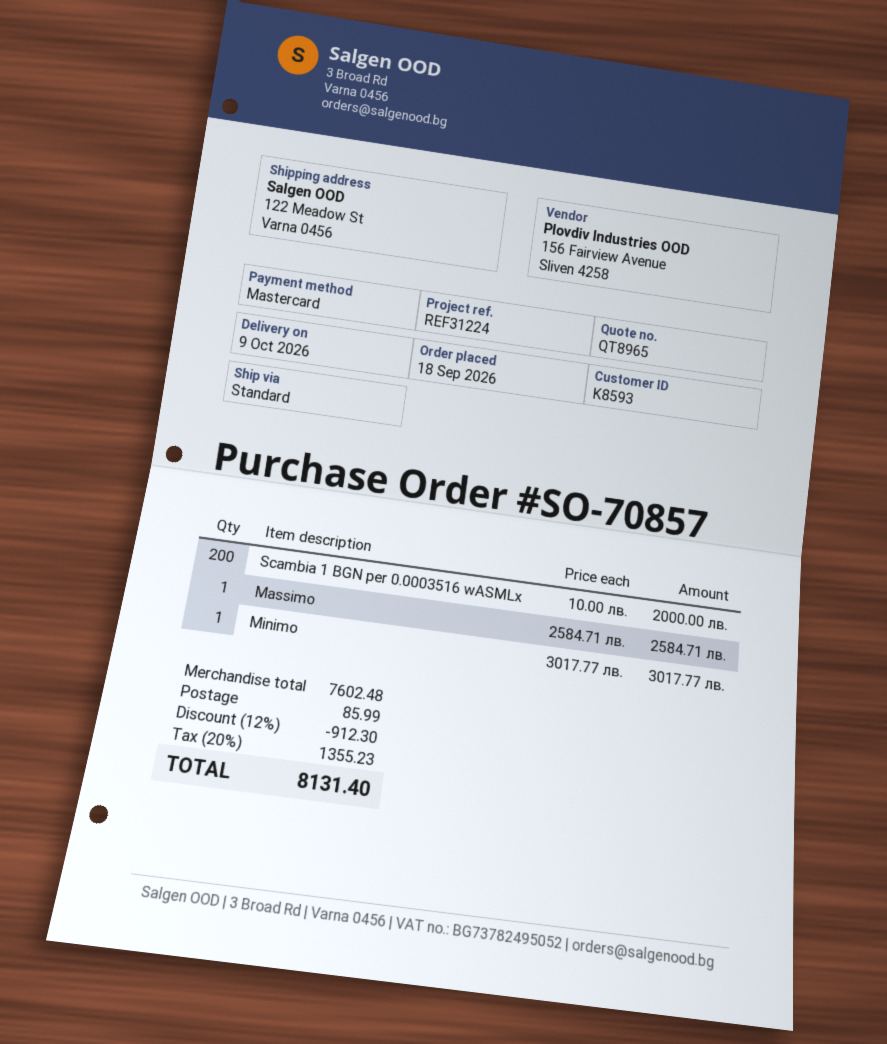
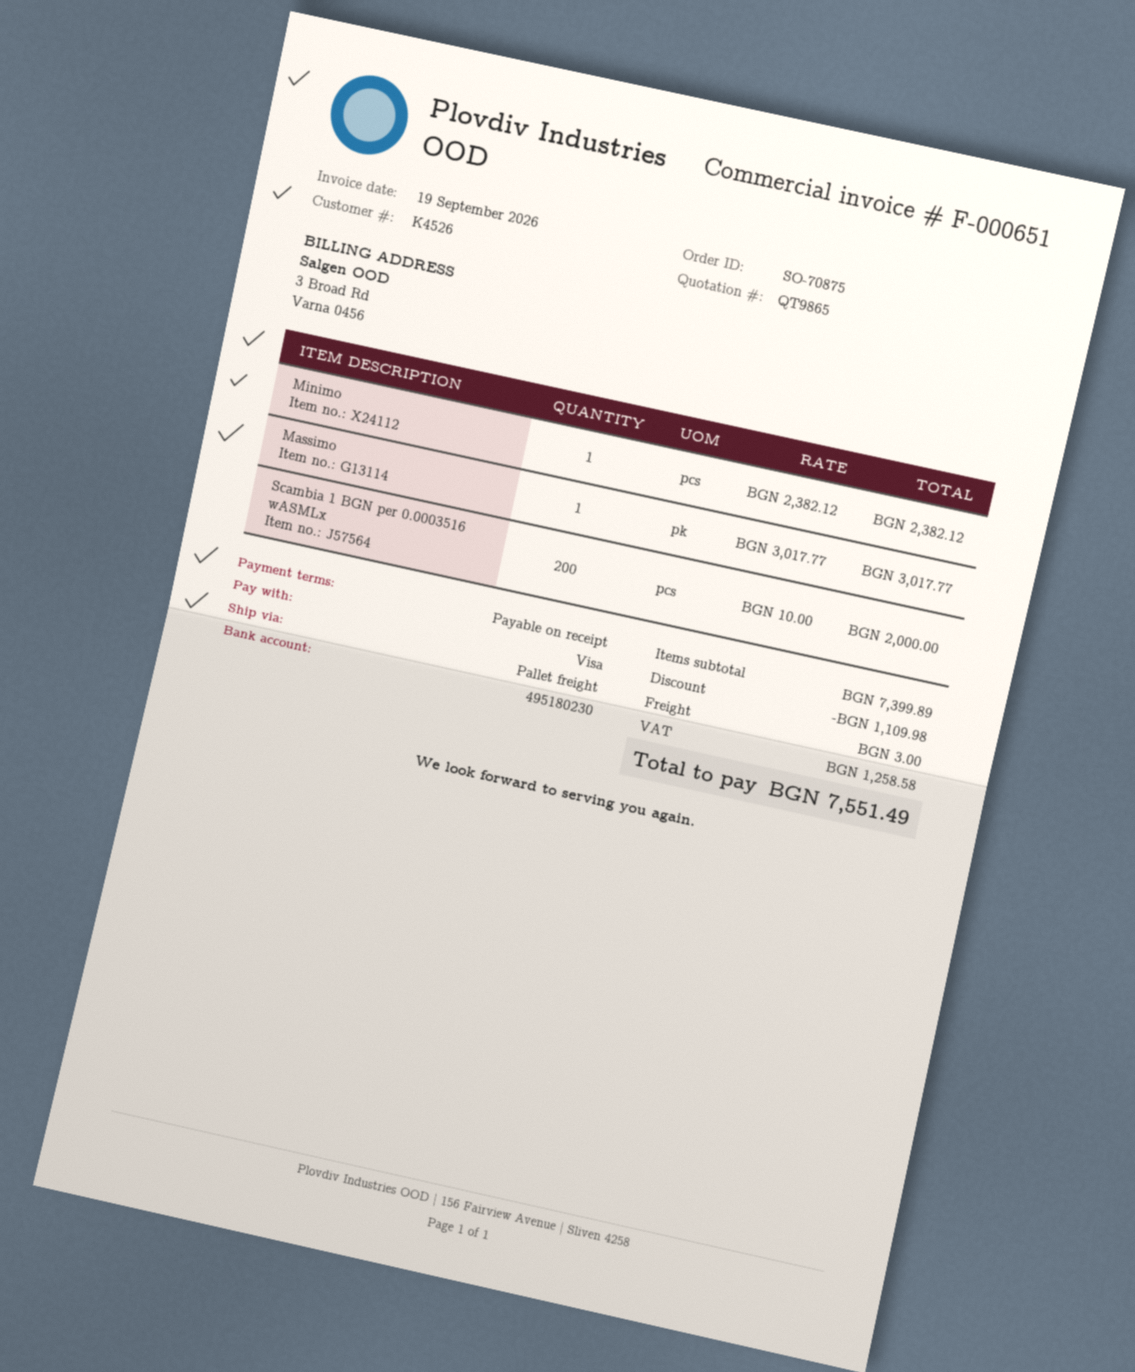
quote number: QT8965 -> QT9865
order number: SO-70857 -> SO-70875
customer number: K8593 -> K4526
payment method: Mastercard -> Visa
shipping method: standard -> pallet freight
Massimo: 1 x 2584.71 = 2584.71 -> 1 x 3017.77 = 3017.77
Minimo: 1 x 3017.77 = 3017.77 -> 1 x 2382.12 = 2382.12
subtotal: 7602.48 -> 7399.89
discount: 912.30 -> 1109.98
shipping: 85.99 -> 3.00
tax: 1355.23 -> 1258.58
total: 8131.40 -> 7551.49

